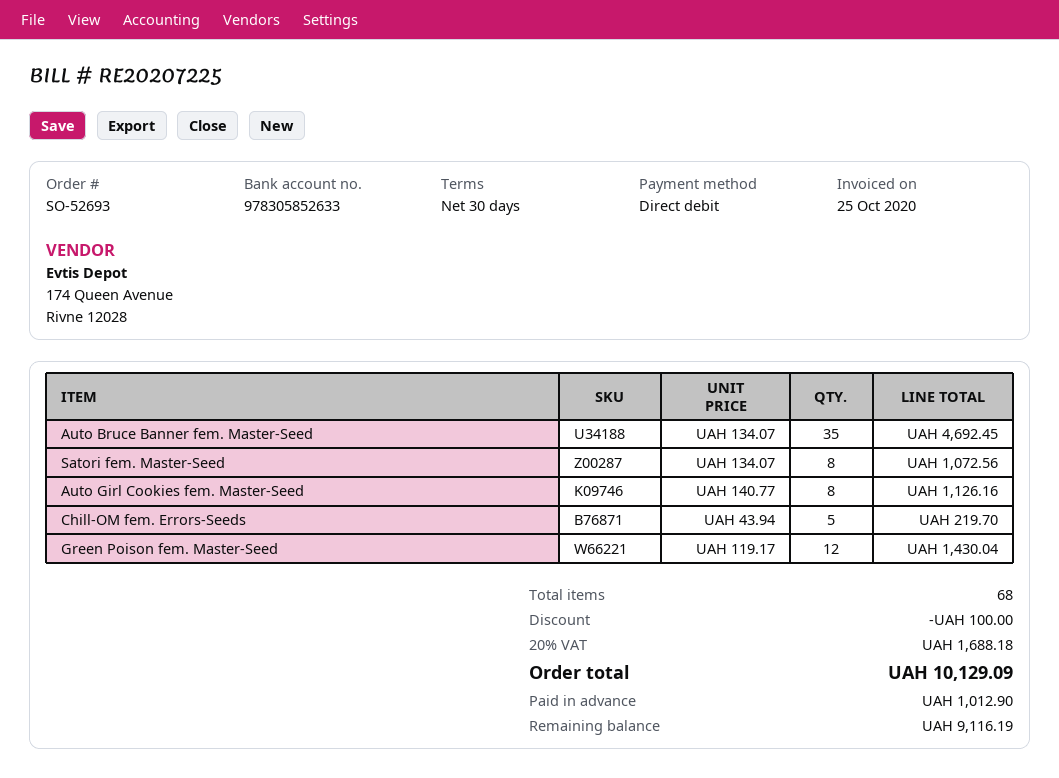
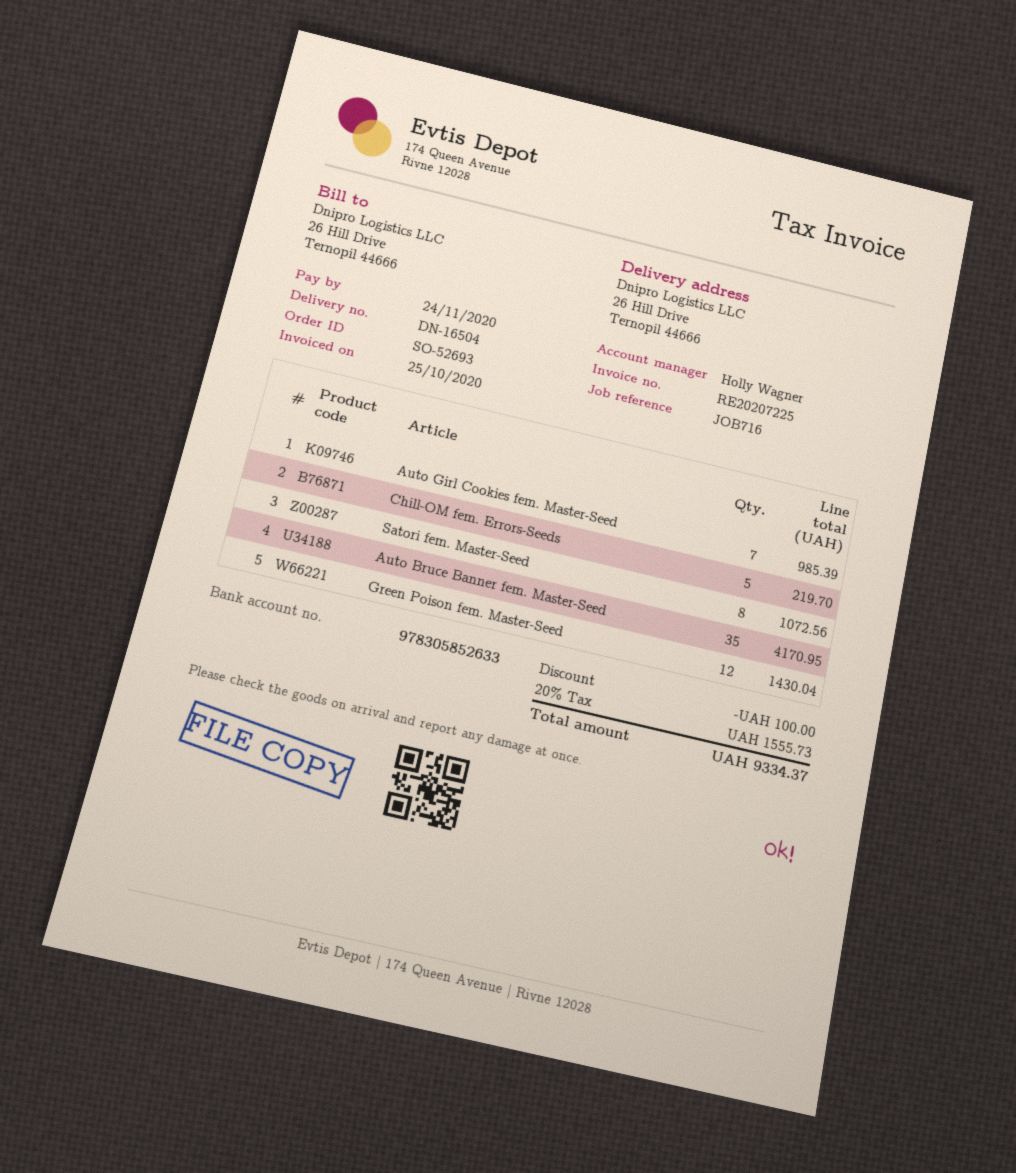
Auto Bruce Banner fem. Master-Seed: 35 for 4692.45 -> 35 for 4170.95
Auto Girl Cookies fem. Master-Seed: 8 for 1126.16 -> 7 for 985.39
tax: 20% = 1688.18 -> 20% = 1555.73
total: 10129.09 -> 9334.37

